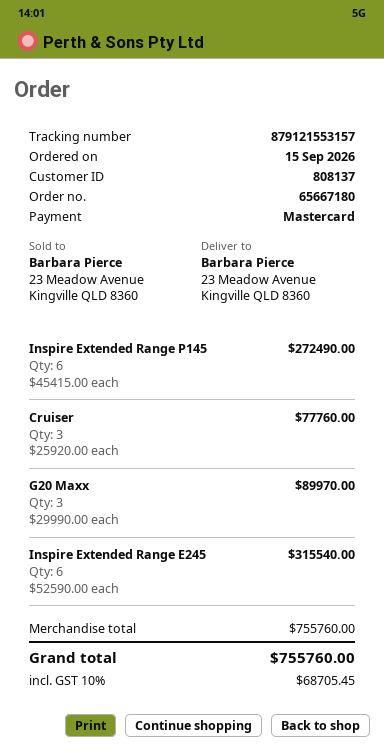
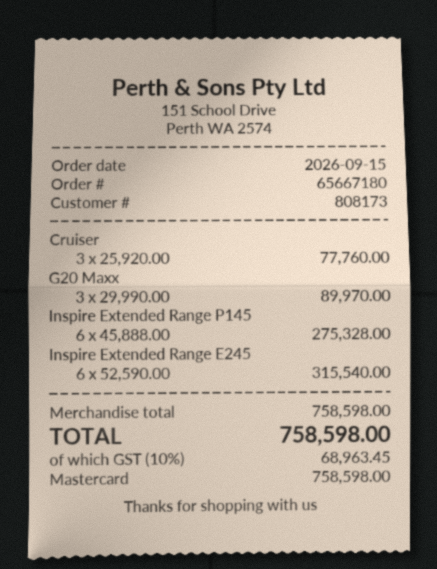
customer number: 808137 -> 808173
Inspire Extended Range P145: 6 x 45415.00 = 272490.00 -> 6 x 45888.00 = 275328.00
subtotal: 755760.00 -> 758598.00
tax: 10% = 68705.45 -> 10% = 68963.45
total: 755760.00 -> 758598.00

